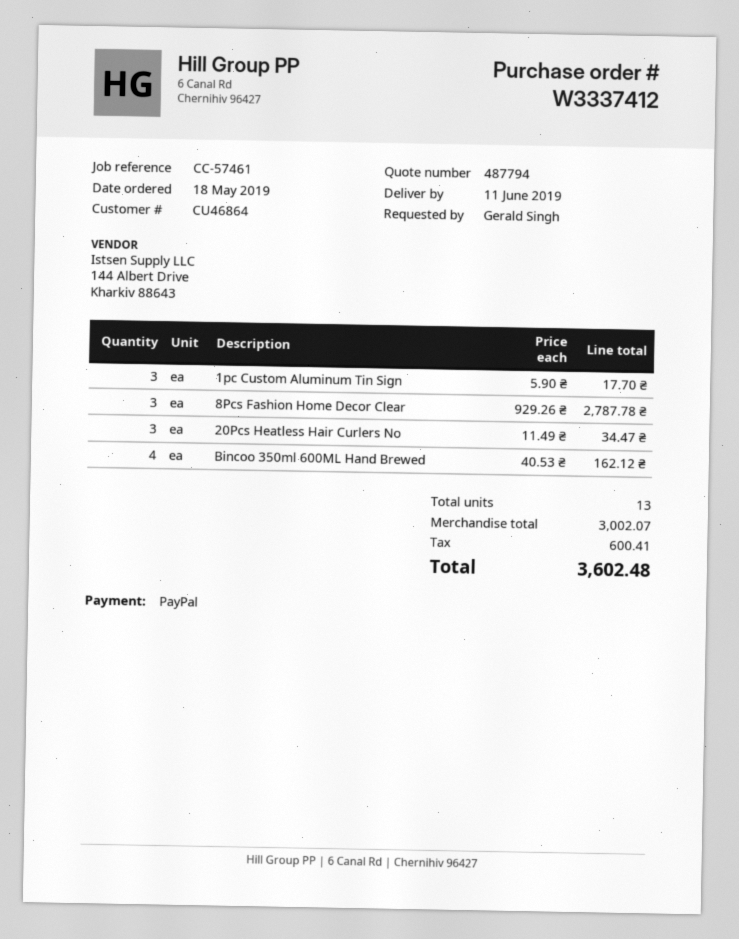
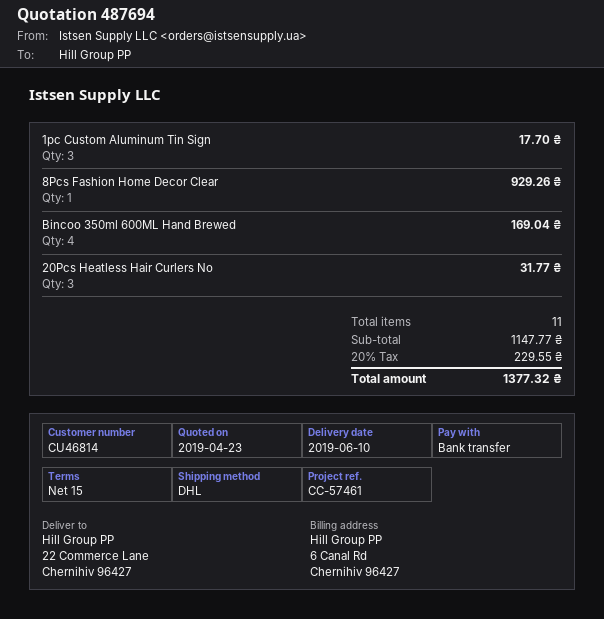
quote number: 487794 -> 487694
delivery date: 2019-06-11 -> 2019-06-10
customer number: CU46864 -> CU46814
payment method: PayPal -> bank transfer
8Pcs Fashion Home Decor Clear: 3 for 2787.78 -> 1 for 929.26
20Pcs Heatless Hair Curlers No: 3 for 34.47 -> 3 for 31.77
Bincoo 350ml 600ML Hand Brewed: 4 for 162.12 -> 4 for 169.04
total quantity: 13 -> 11
subtotal: 3002.07 -> 1147.77
tax: 600.41 -> 229.55
total: 3602.48 -> 1377.32

